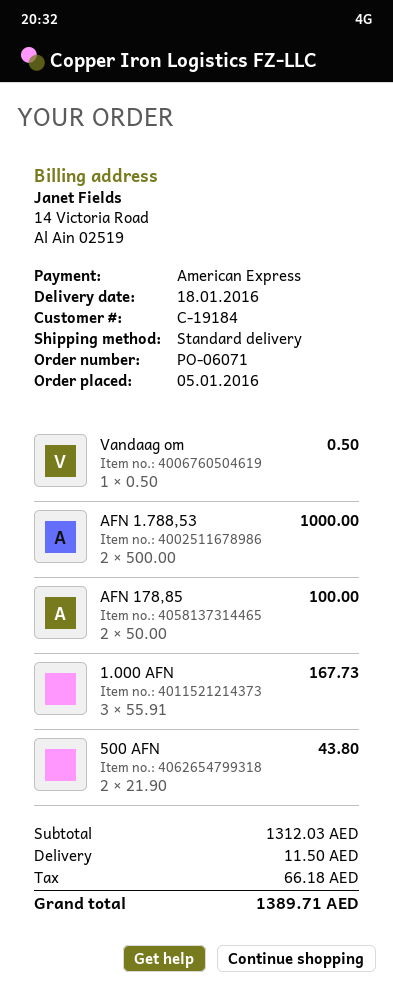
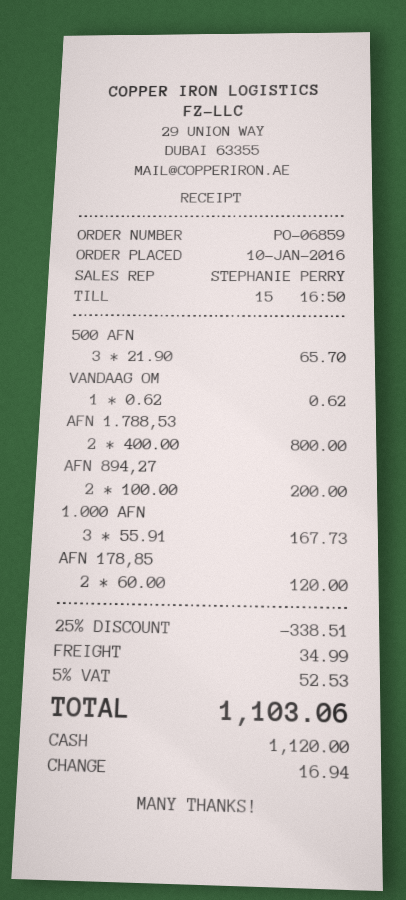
order number: PO-06071 -> PO-06859
order date: 2016-01-05 -> 2016-01-10
payment method: American Express -> cash
Vandaag om: 1 x 0.50 = 0.50 -> 1 x 0.62 = 0.62
AFN 1.788,53: 2 x 500.00 = 1000.00 -> 2 x 400.00 = 800.00
AFN 178,85: 2 x 50.00 = 100.00 -> 2 x 60.00 = 120.00
500 AFN: 2 x 21.90 = 43.80 -> 3 x 21.90 = 65.70
AFN 894,27: none -> 2 x 100.00 = 200.00
discount: none -> 25% = 338.51
shipping: 11.50 -> 34.99
tax: 66.18 -> 52.53
total: 1389.71 -> 1103.06

